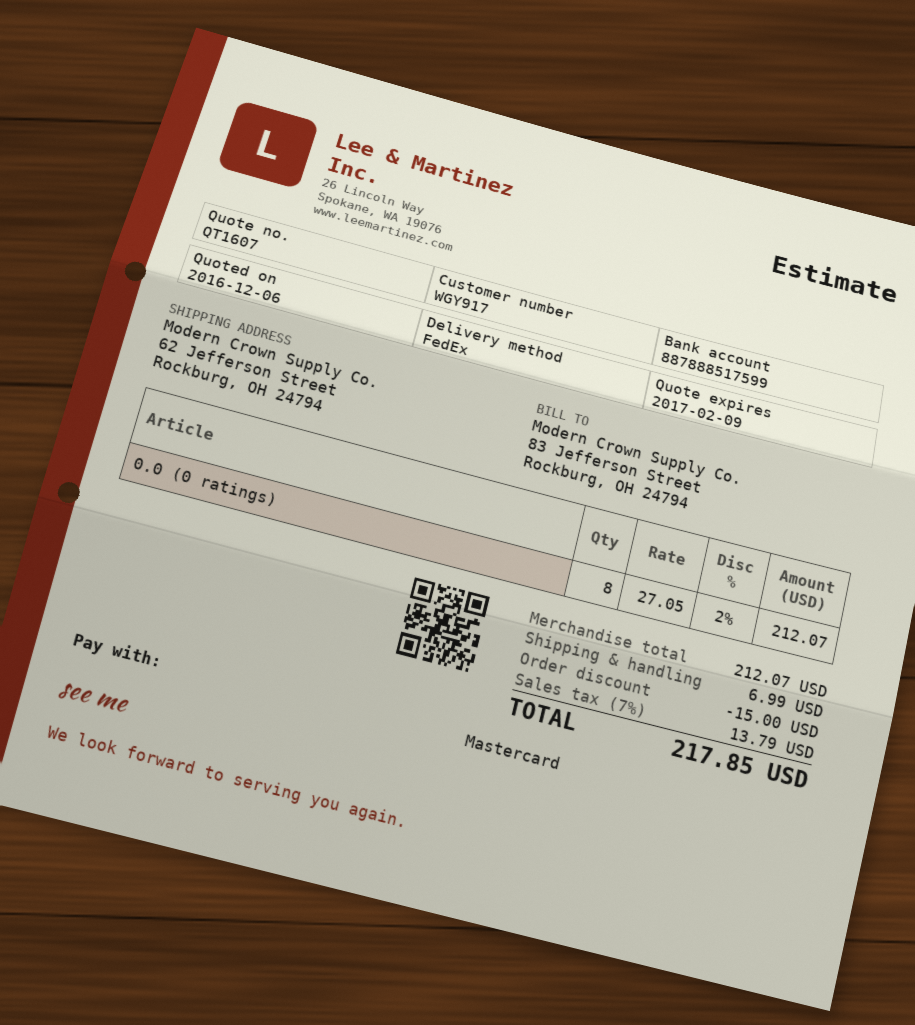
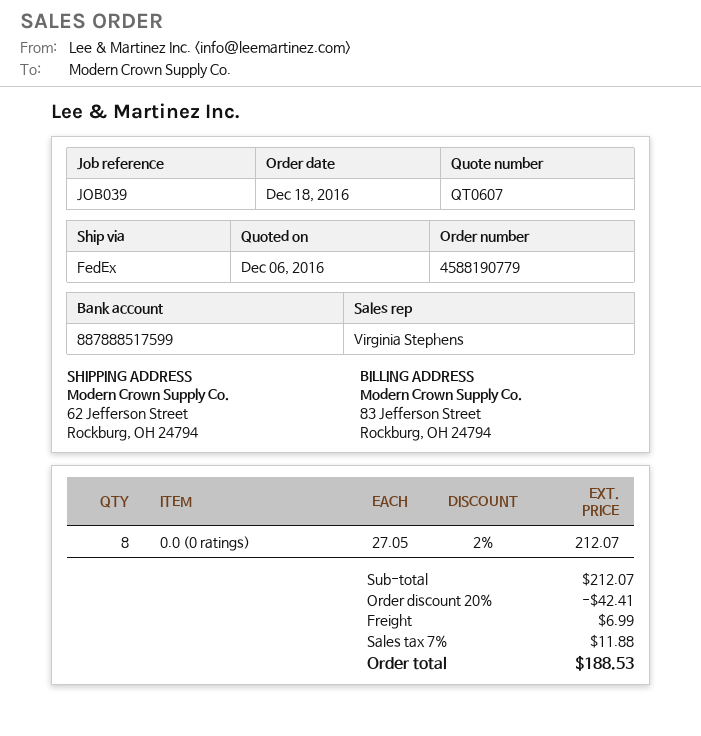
quote number: QT1607 -> QT0607
discount: 15.00 -> 42.41
tax: 7% = 13.79 -> 7% = 11.88
total: 217.85 -> 188.53

